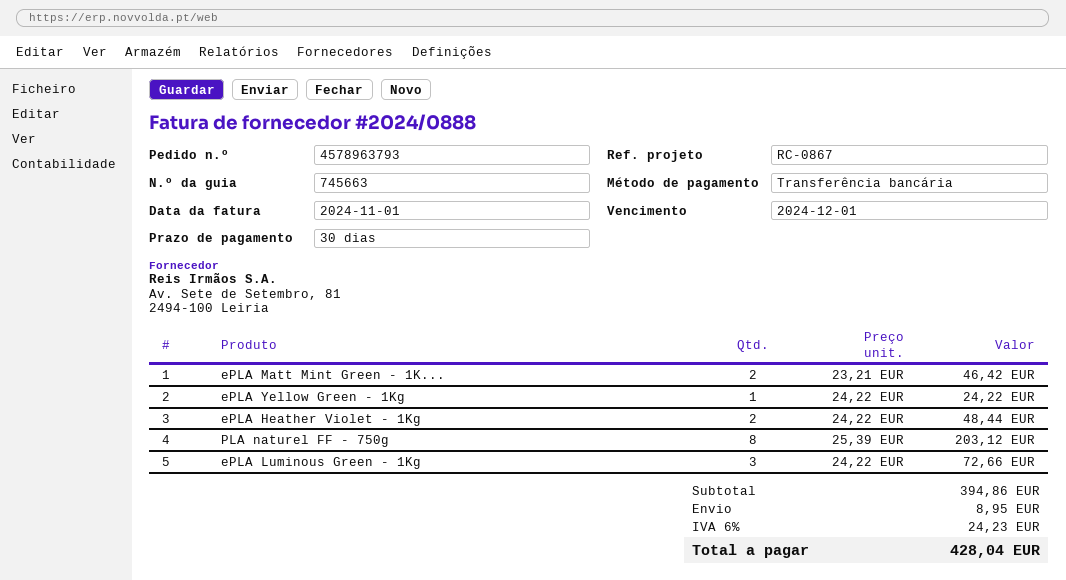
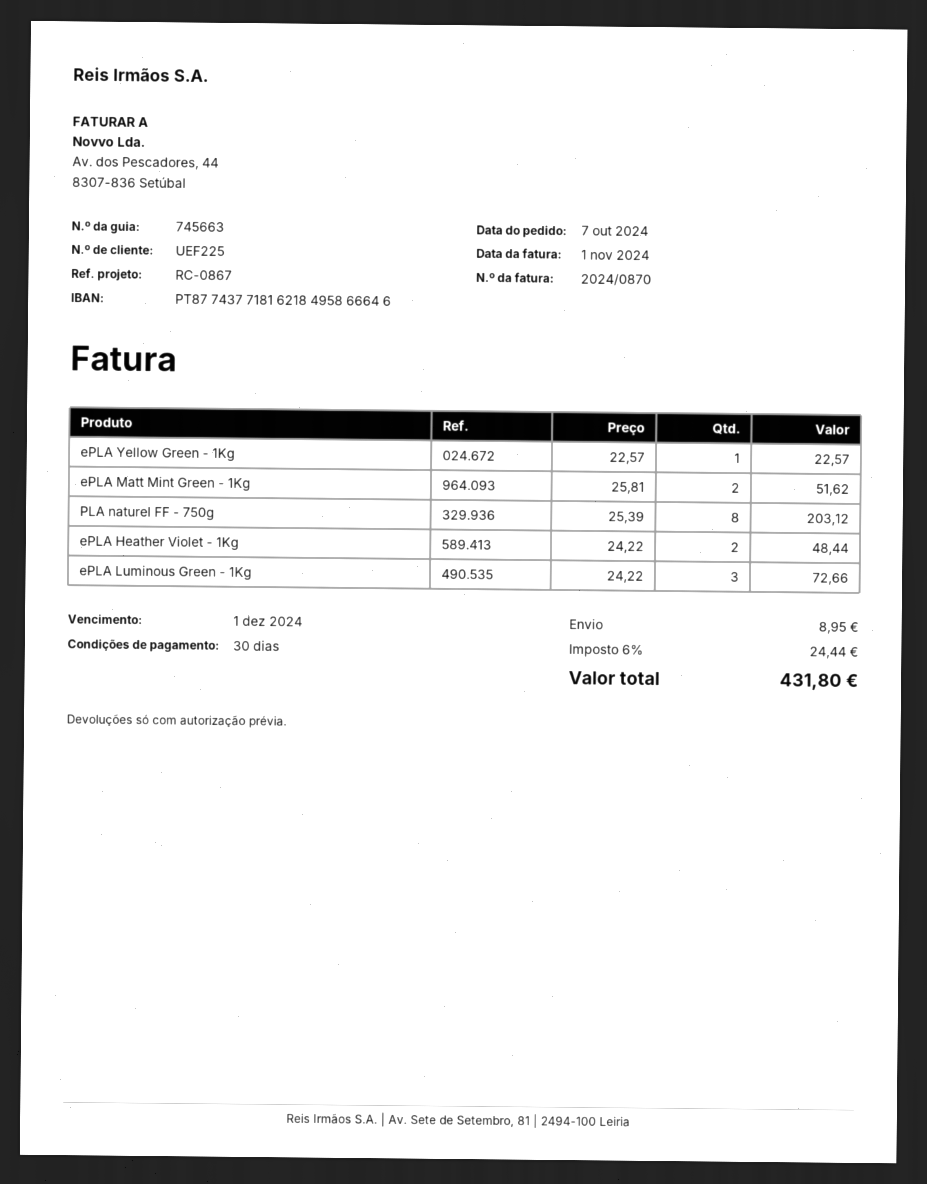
invoice number: 2024/0888 -> 2024/0870
ePLA Matt Mint Green - 1K...: 2 x 23.21 = 46.42 -> 2 x 25.81 = 51.62
ePLA Yellow Green - 1Kg: 1 x 24.22 = 24.22 -> 1 x 22.57 = 22.57
tax: 6% = 24.23 -> 6% = 24.44
total: 428.04 -> 431.80

